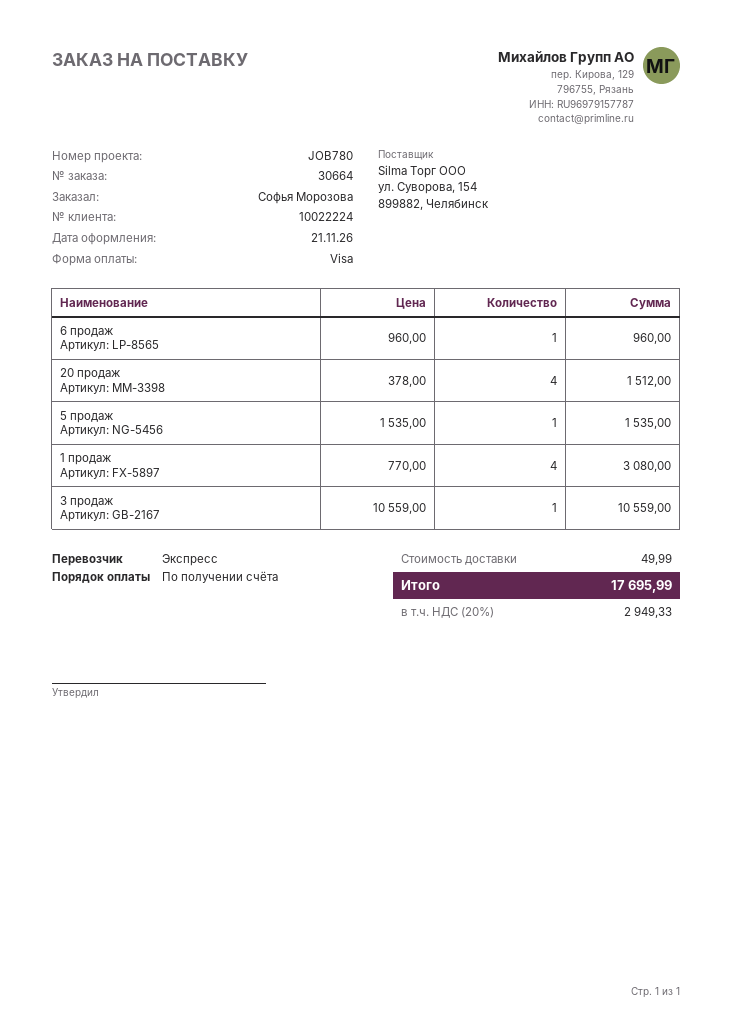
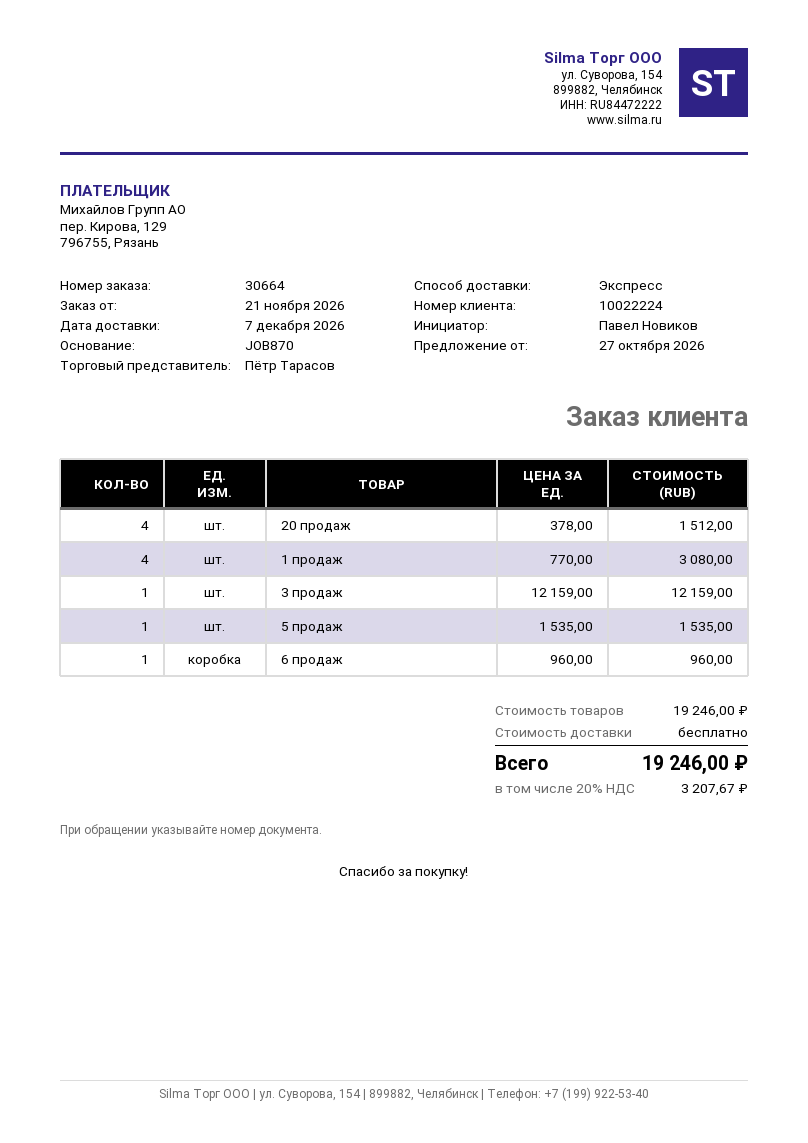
reference: JOB780 -> JOB870
ordered by: Софья Морозова -> Павел Новиков
3 продаж: 1 x 10559.00 = 10559.00 -> 1 x 12159.00 = 12159.00
shipping: 49.99 -> 0.00
tax: 20% = 2949.33 -> 20% = 3207.67
total: 17695.99 -> 19246.00

